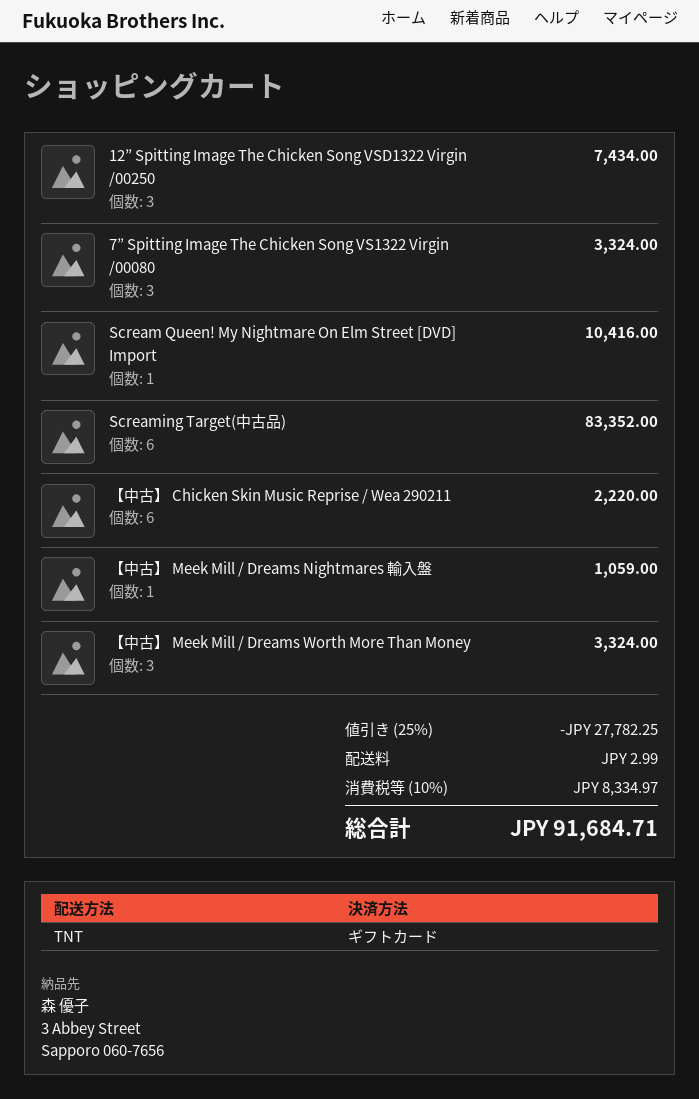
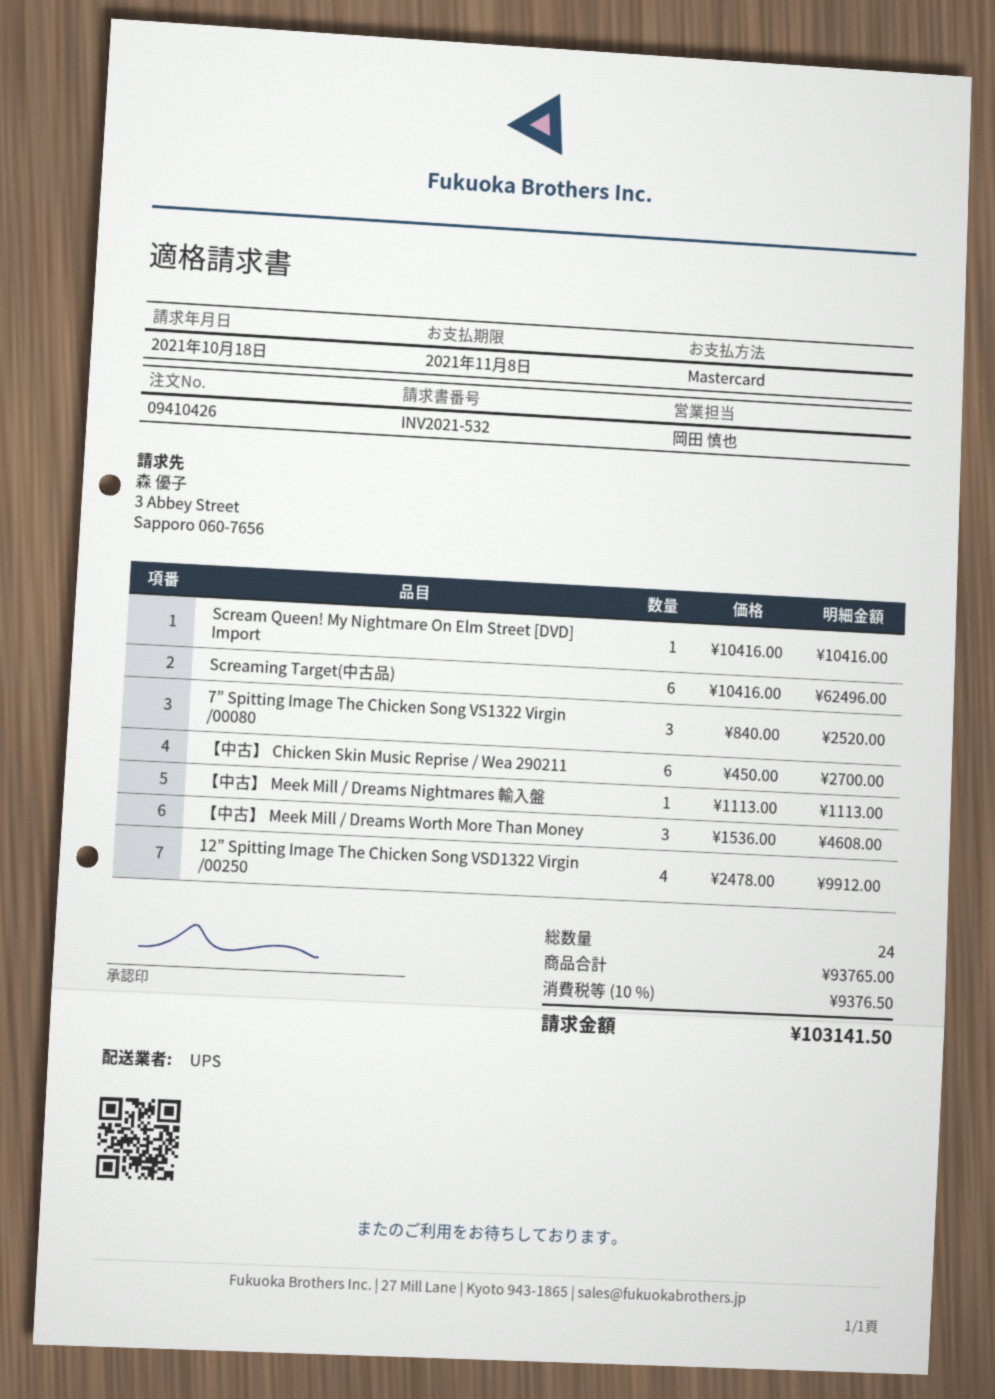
payment method: gift card -> Mastercard
shipping method: TNT -> UPS
12” Spitting Image The Chicken Song VSD1322 Virgin /00250: 3 for 7434.00 -> 4 for 9912.00
7” Spitting Image The Chicken Song VS1322 Virgin /00080: 3 for 3324.00 -> 3 for 2520.00
Screaming Target(中古品): 6 for 83352.00 -> 6 for 62496.00
【中古】 Chicken Skin Music Reprise / Wea 290211: 6 for 2220.00 -> 6 for 2700.00
【中古】 Meek Mill / Dreams Nightmares 輸入盤: 1 for 1059.00 -> 1 for 1113.00
【中古】 Meek Mill / Dreams Worth More Than Money: 3 for 3324.00 -> 3 for 4608.00
discount: 25% = 27782.25 -> none
shipping: 2.99 -> none
tax: 10% = 8334.97 -> 10% = 9376.50
total: 91684.71 -> 103141.50

